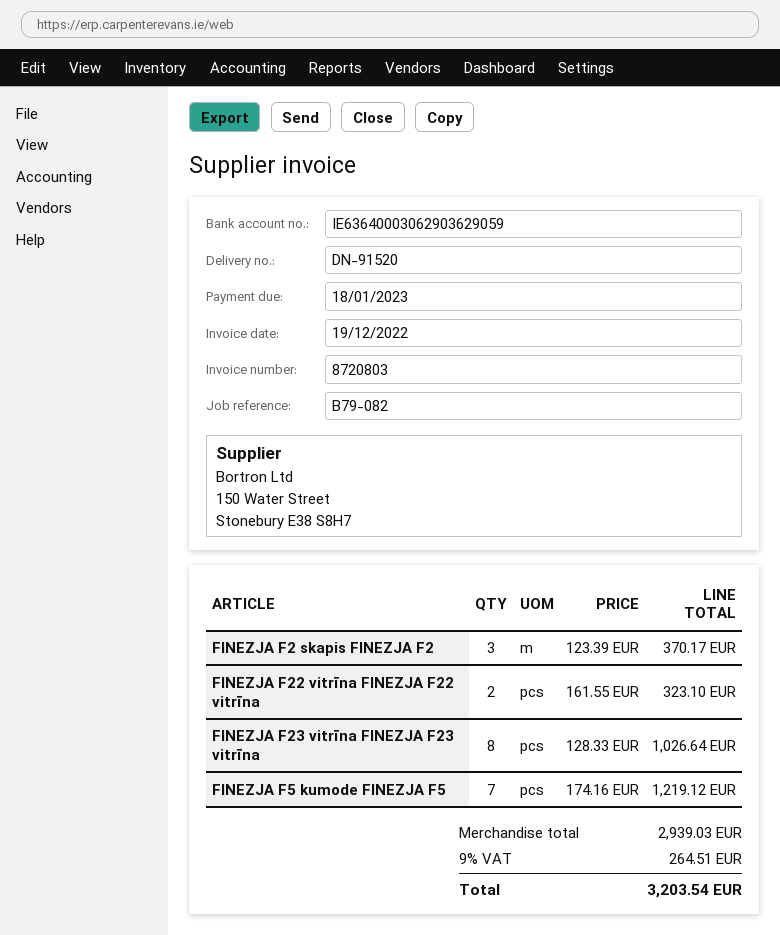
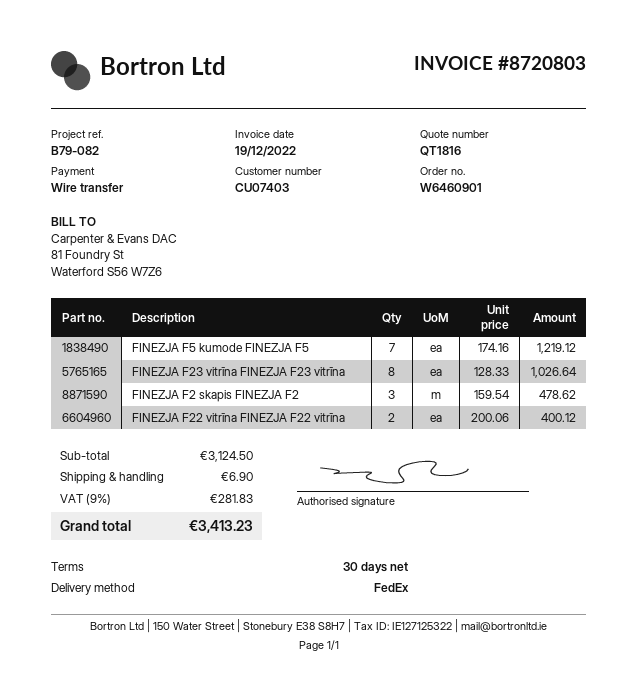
FINEZJA F2 skapis FINEZJA F2: 3 x 123.39 = 370.17 -> 3 x 159.54 = 478.62
FINEZJA F22 vitrīna FINEZJA F22 vitrīna: 2 x 161.55 = 323.10 -> 2 x 200.06 = 400.12
subtotal: 2939.03 -> 3124.50
shipping: none -> 6.90
tax: 9% = 264.51 -> 9% = 281.83
total: 3203.54 -> 3413.23

